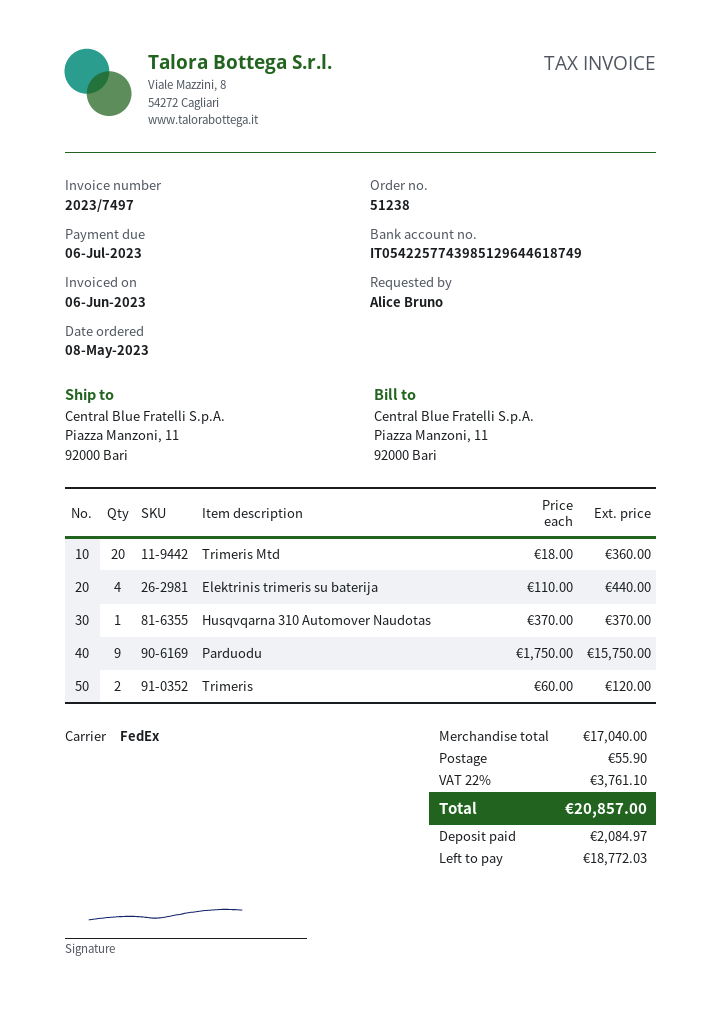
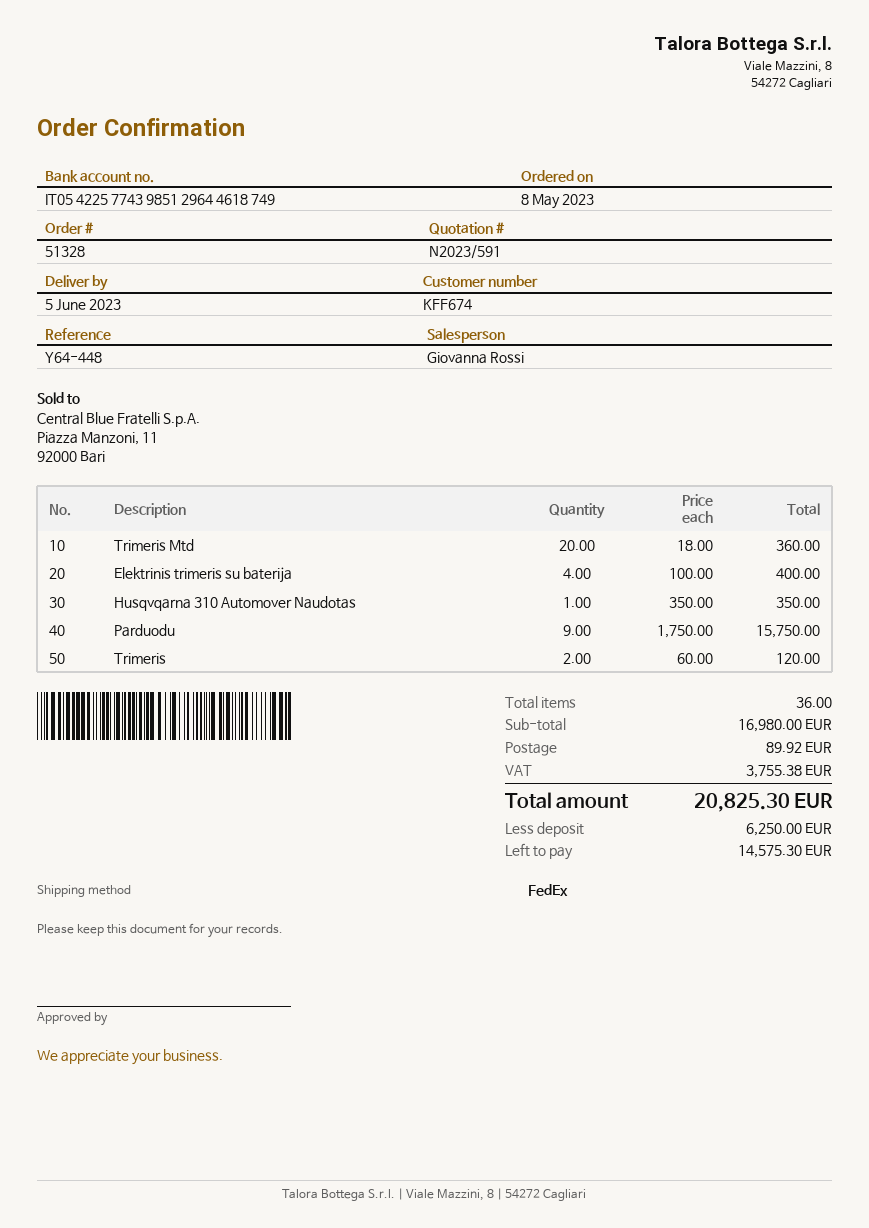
order number: 51238 -> 51328
Elektrinis trimeris su baterija: 4 x 110.00 = 440.00 -> 4 x 100.00 = 400.00
Husqvqarna 310 Automover Naudotas: 1 x 370.00 = 370.00 -> 1 x 350.00 = 350.00
subtotal: 17040.00 -> 16980.00
shipping: 55.90 -> 89.92
tax: 3761.10 -> 3755.38
total: 20857.00 -> 20825.30
deposit: 2084.97 -> 6250.00
balance: 18772.03 -> 14575.30

